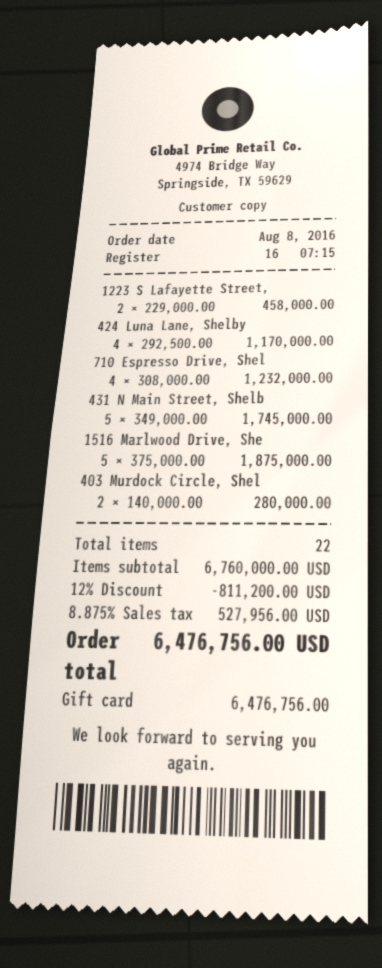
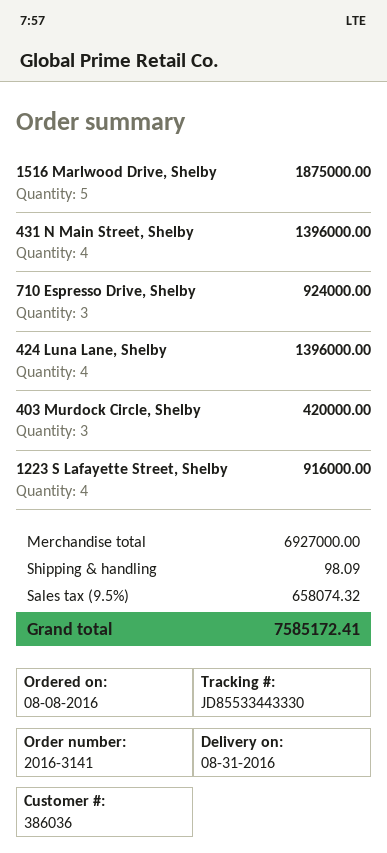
1223 S Lafayette Street,: 2 for 458000.00 -> 4 for 916000.00
424 Luna Lane, Shelby: 4 for 1170000.00 -> 4 for 1396000.00
710 Espresso Drive, Shel: 4 for 1232000.00 -> 3 for 924000.00
431 N Main Street, Shelb: 5 for 1745000.00 -> 4 for 1396000.00
403 Murdock Circle, Shel: 2 for 280000.00 -> 3 for 420000.00
subtotal: 6760000.00 -> 6927000.00
discount: 12% = 811200.00 -> none
shipping: none -> 98.09
tax: 8.875% = 527956.00 -> 9.5% = 658074.32
total: 6476756.00 -> 7585172.41

